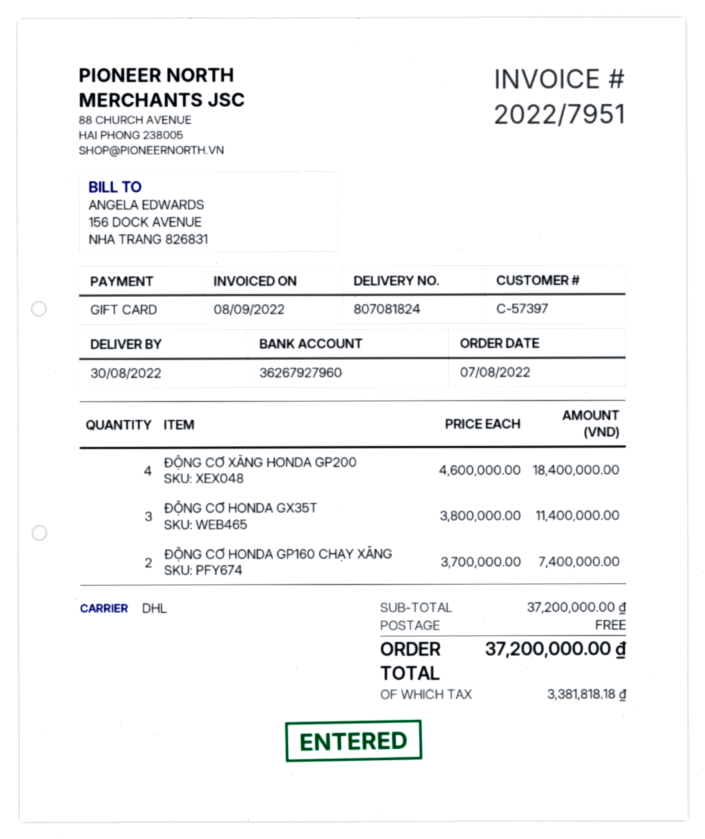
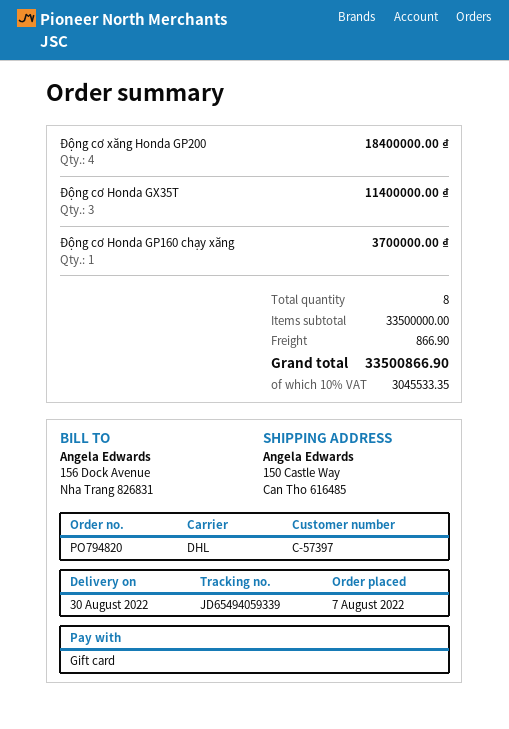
ĐỘNG CƠ HONDA GP160 CHẠY XĂNG: 2 for 7400000.00 -> 1 for 3700000.00
subtotal: 37200000.00 -> 33500000.00
shipping: 0.00 -> 866.90
tax: 3381818.18 -> 3045533.35
total: 37200000.00 -> 33500866.90

